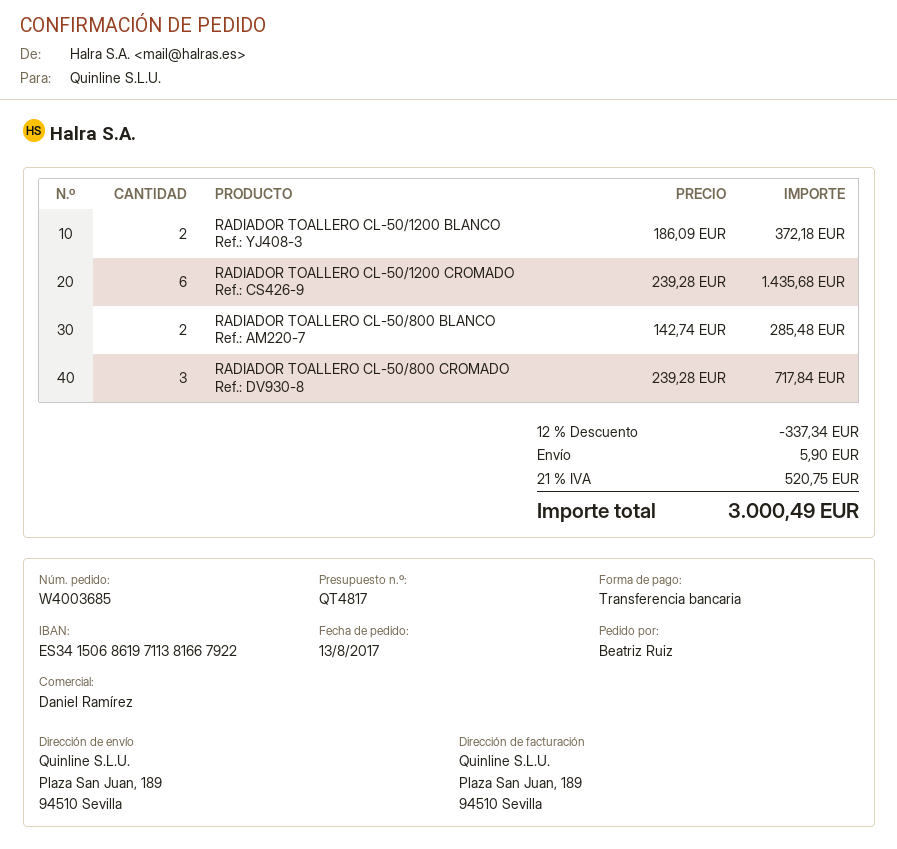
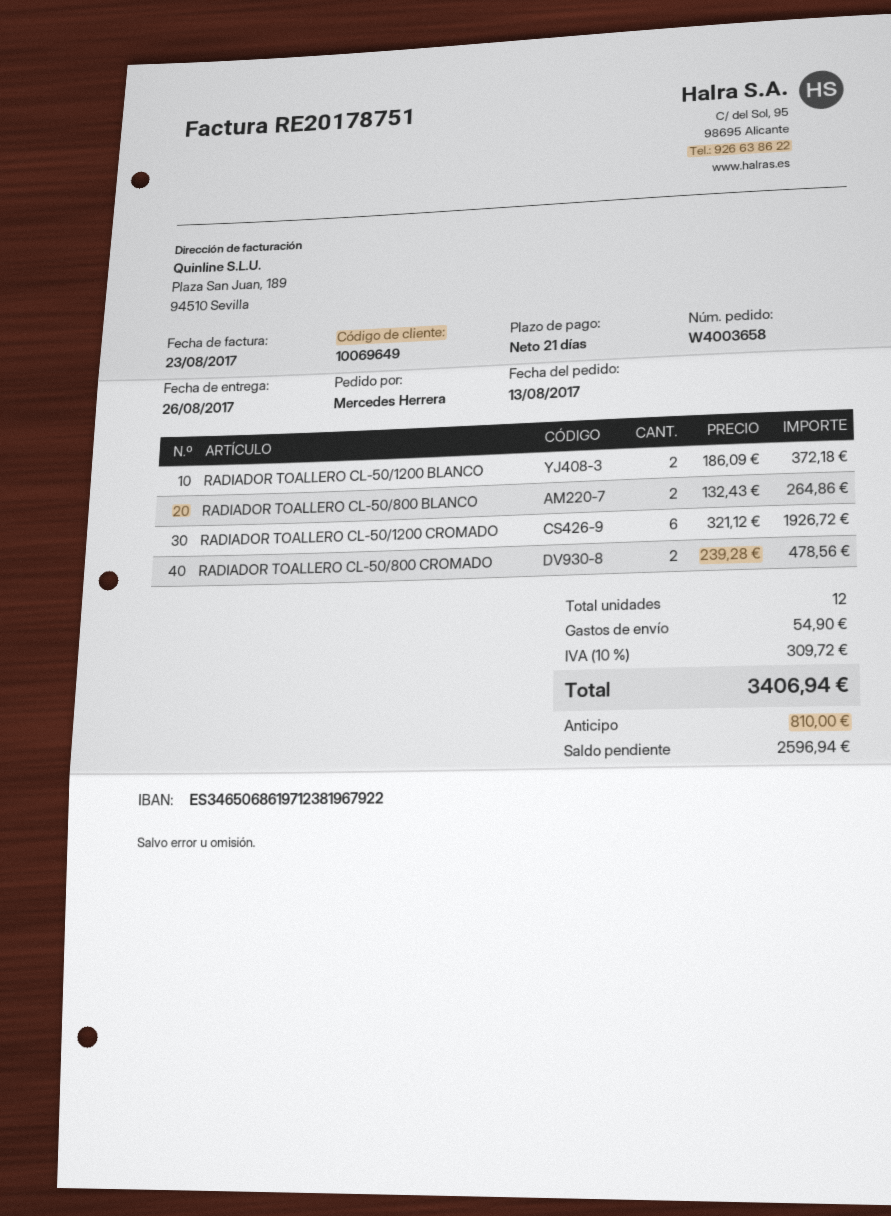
order number: W4003685 -> W4003658
ordered by: Beatriz Ruiz -> Mercedes Herrera
bank account: ES3415068619711381667922 -> ES3465068619712381967922
RADIADOR TOALLERO CL-50/1200 CROMADO: 6 x 239.28 = 1435.68 -> 6 x 321.12 = 1926.72
RADIADOR TOALLERO CL-50/800 BLANCO: 2 x 142.74 = 285.48 -> 2 x 132.43 = 264.86
RADIADOR TOALLERO CL-50/800 CROMADO: 3 x 239.28 = 717.84 -> 2 x 239.28 = 478.56
discount: 12% = 337.34 -> none
shipping: 5.90 -> 54.90
tax: 21% = 520.75 -> 10% = 309.72
total: 3000.49 -> 3406.94

